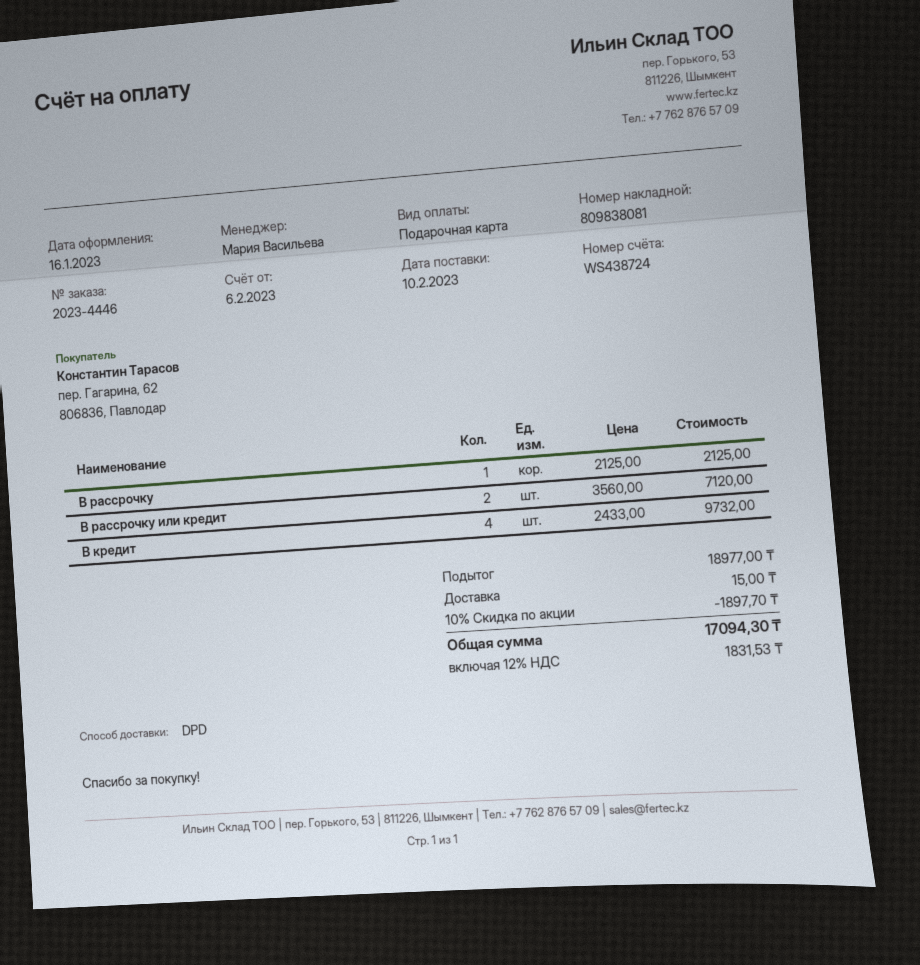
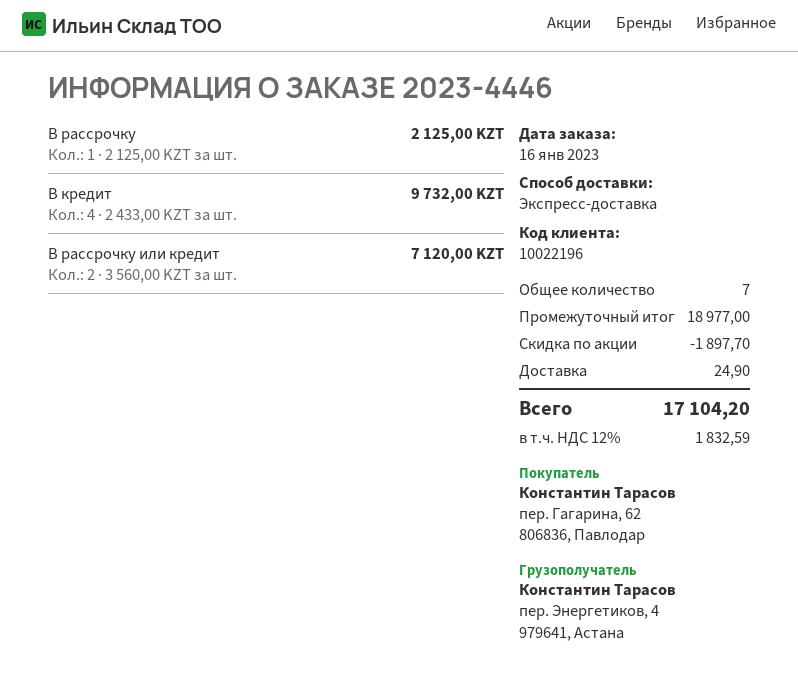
shipping method: DPD -> express
shipping: 15.00 -> 24.90
tax: 12% = 1831.53 -> 12% = 1832.59
total: 17094.30 -> 17104.20

